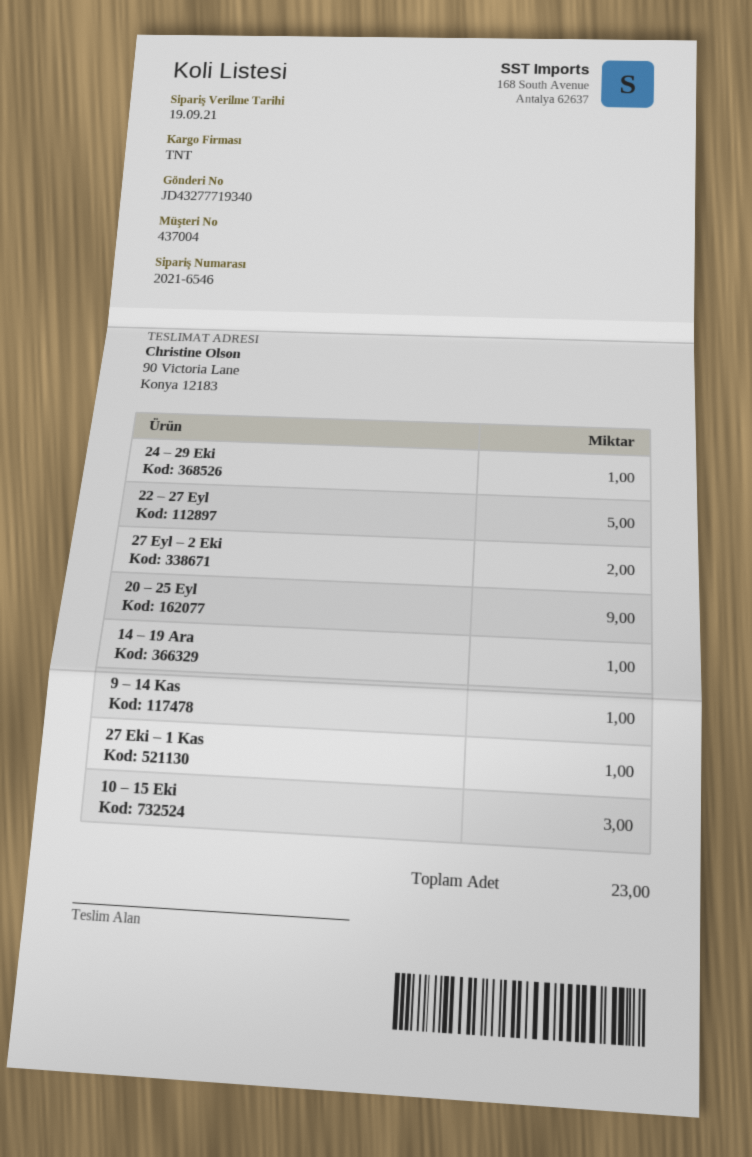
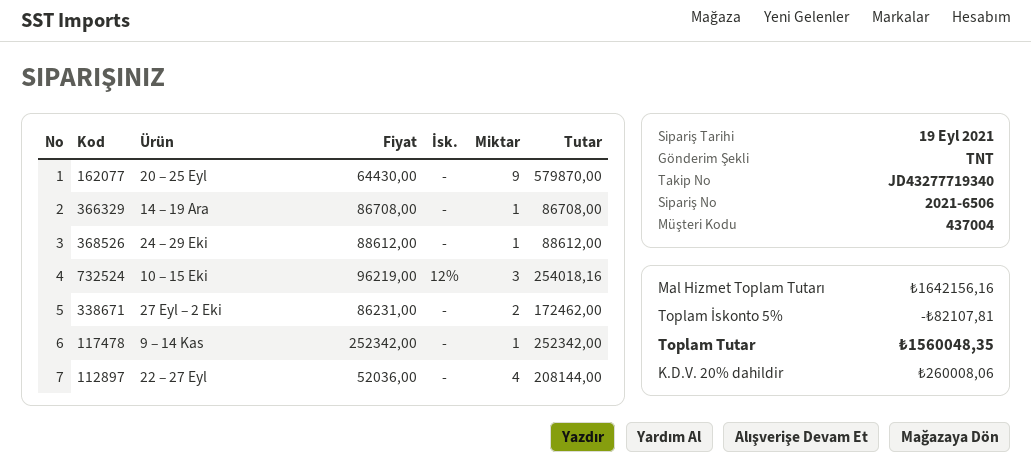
order number: 2021-6546 -> 2021-6506
22 – 27 Eyl: 5 -> 4
27 Eki – 1 Kas: 1 -> none

